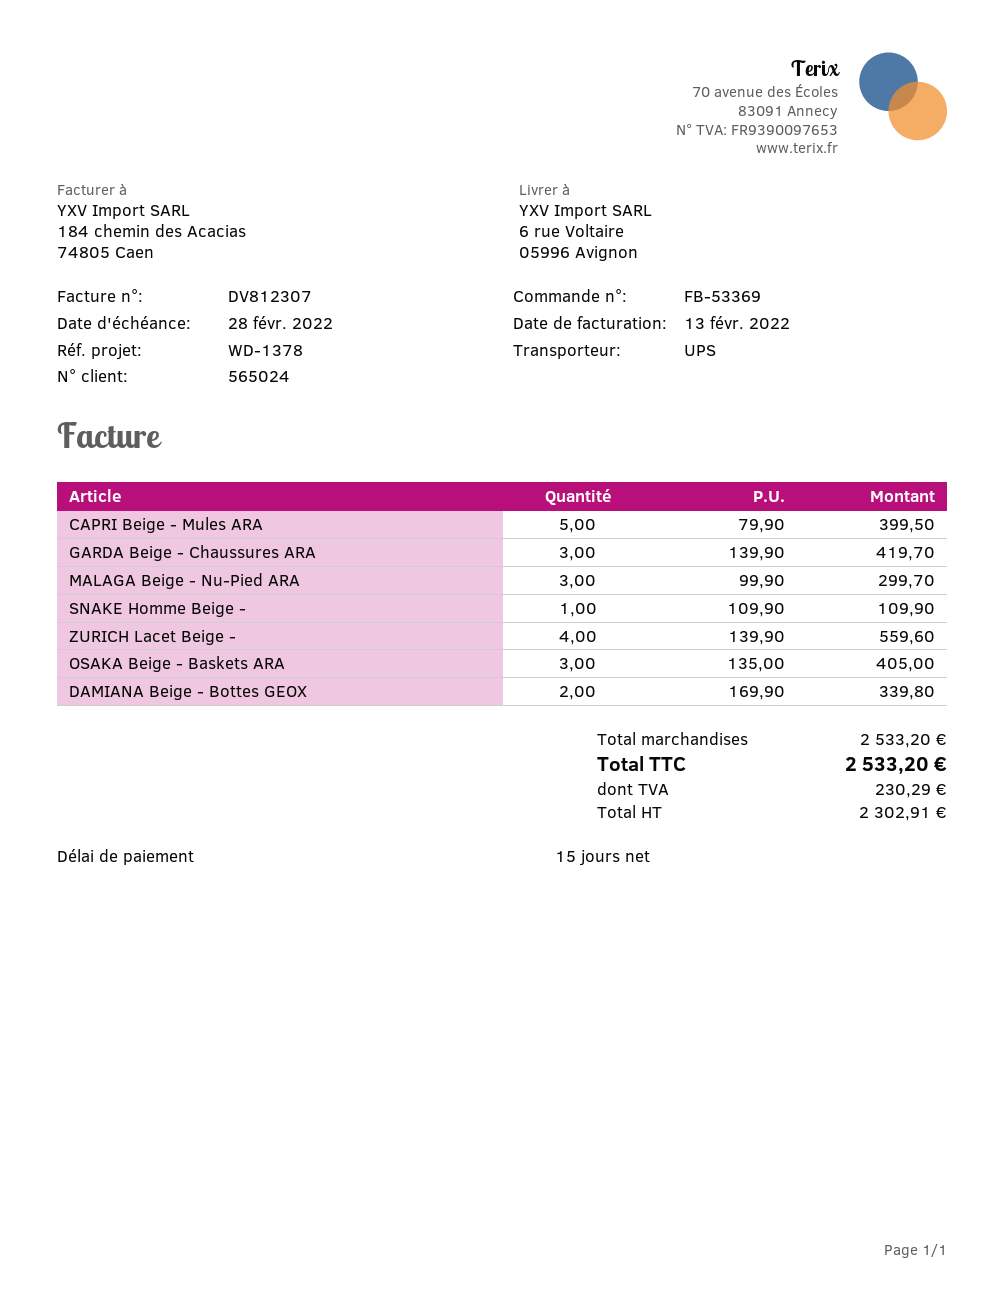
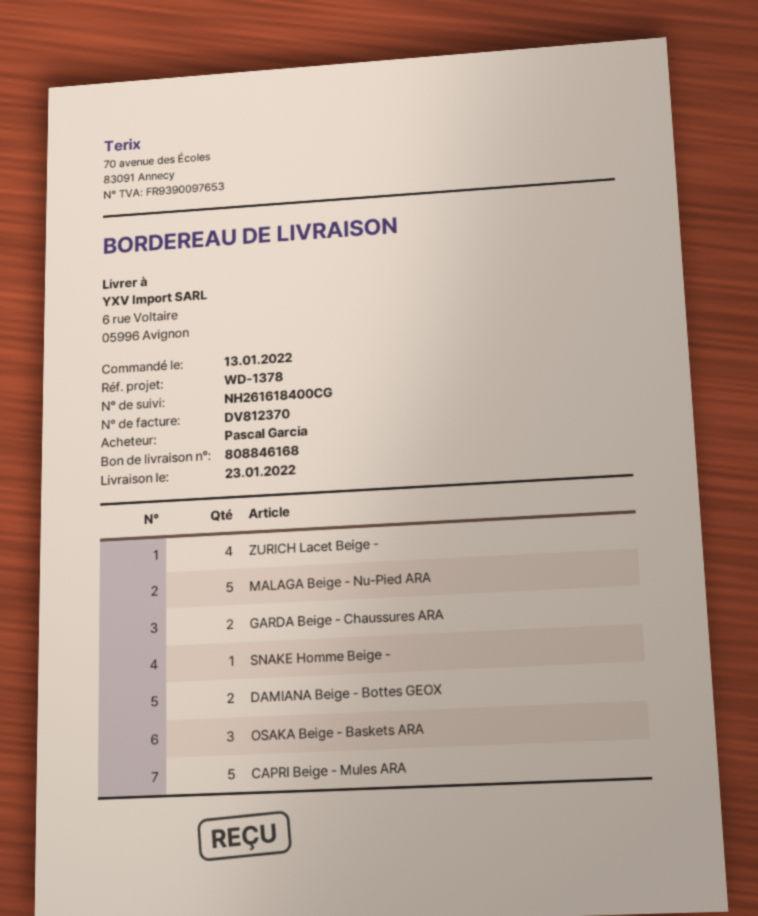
invoice number: DV812307 -> DV812370
GARDA Beige - Chaussures ARA: 3 -> 2
MALAGA Beige - Nu-Pied ARA: 3 -> 5

